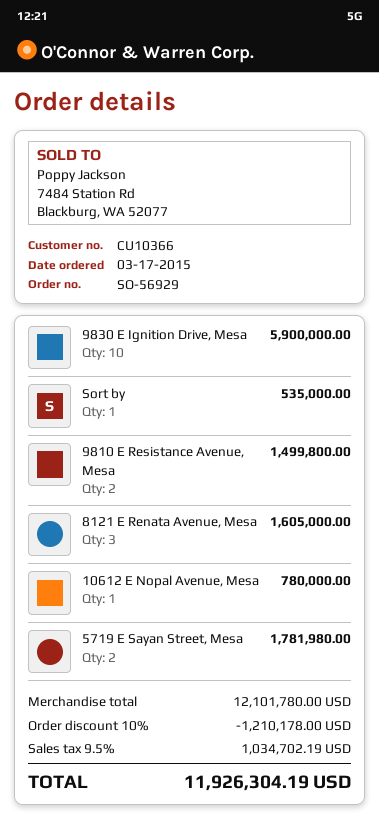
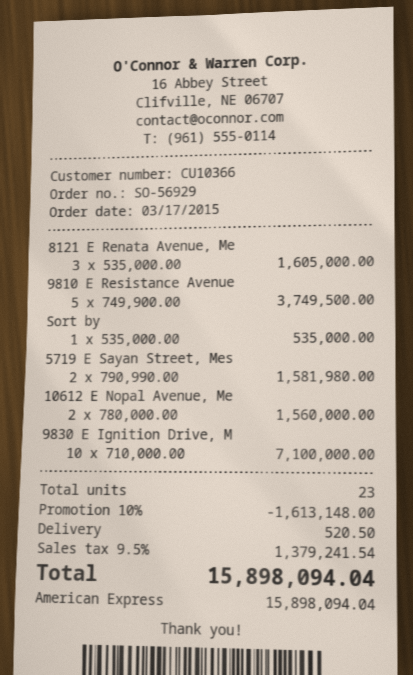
9830 E Ignition Drive, Mesa: 10 for 5900000.00 -> 10 for 7100000.00
9810 E Resistance Avenue, Mesa: 2 for 1499800.00 -> 5 for 3749500.00
10612 E Nopal Avenue, Mesa: 1 for 780000.00 -> 2 for 1560000.00
5719 E Sayan Street, Mesa: 2 for 1781980.00 -> 2 for 1581980.00
discount: 10% = 1210178.00 -> 10% = 1613148.00
shipping: none -> 520.50
tax: 9.5% = 1034702.19 -> 9.5% = 1379241.54
total: 11926304.19 -> 15898094.04

